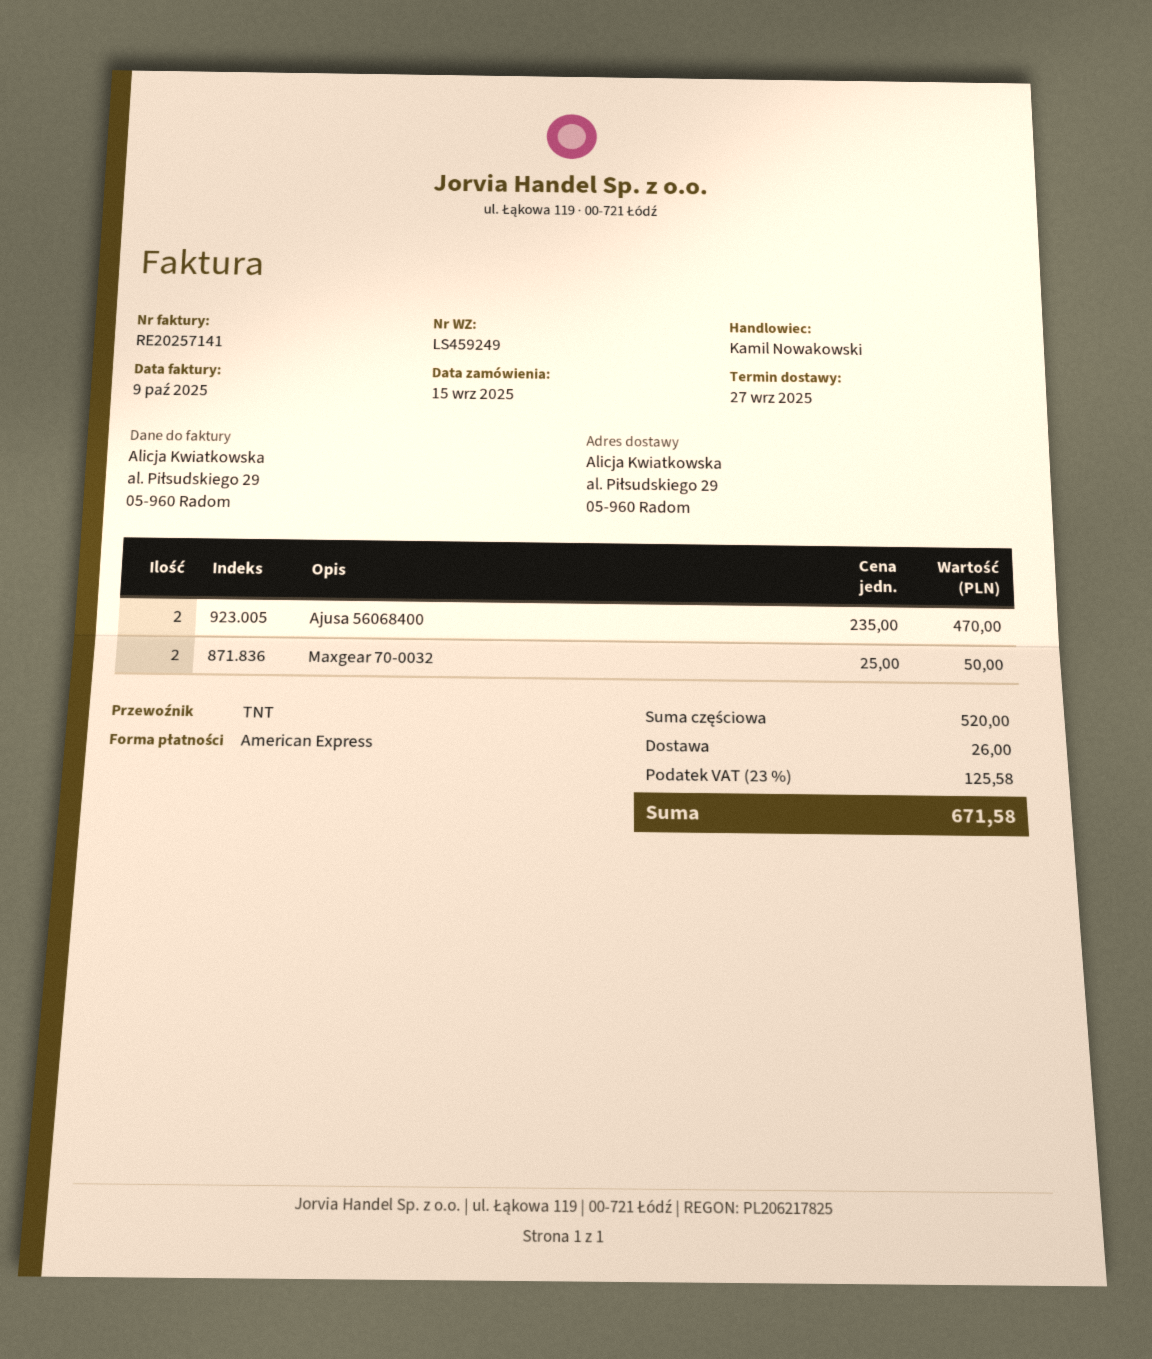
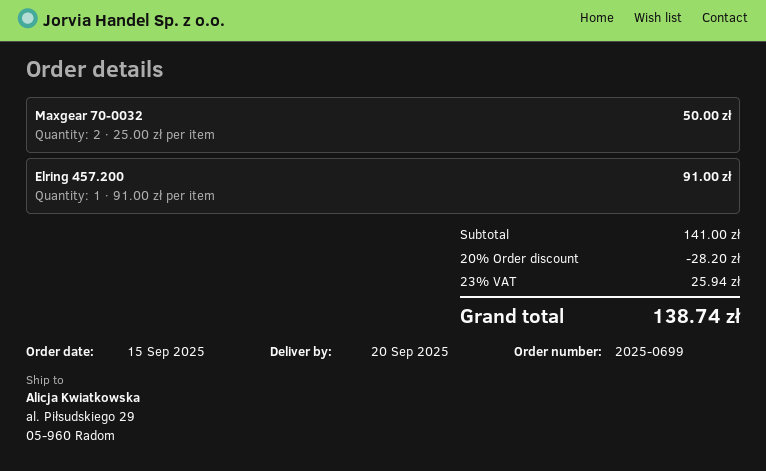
delivery date: 2025-09-27 -> 2025-09-20
Ajusa 56068400: 2 x 235.00 = 470.00 -> none
Elring 457.200: none -> 1 x 91.00 = 91.00
subtotal: 520.00 -> 141.00
discount: none -> 20% = 28.20
shipping: 26.00 -> none
tax: 23% = 125.58 -> 23% = 25.94
total: 671.58 -> 138.74

